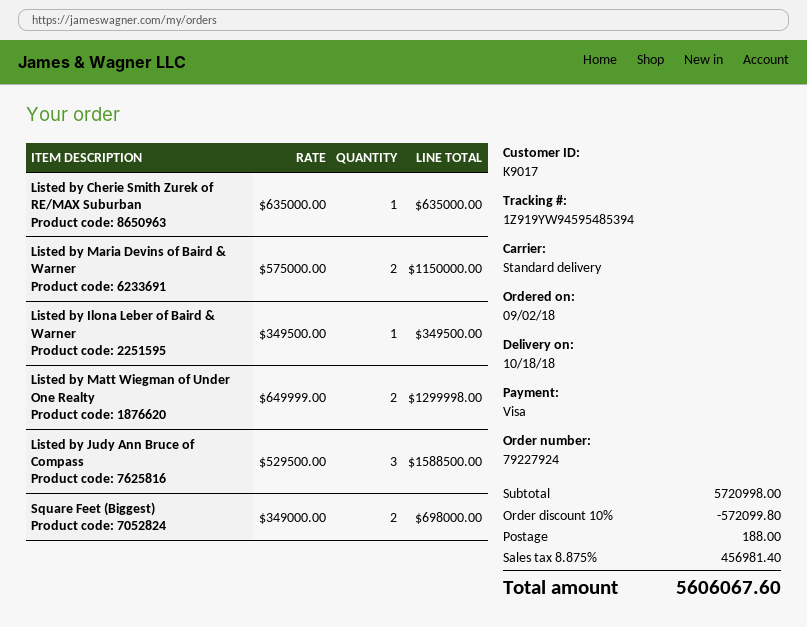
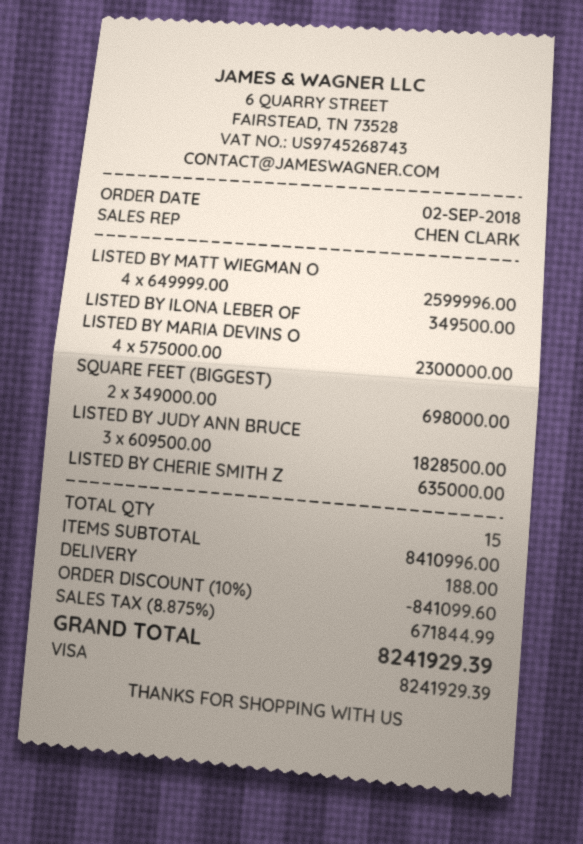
Listed by Maria Devins of Baird & Warner: 2 x 575000.00 = 1150000.00 -> 4 x 575000.00 = 2300000.00
Listed by Matt Wiegman of Under One Realty: 2 x 649999.00 = 1299998.00 -> 4 x 649999.00 = 2599996.00
Listed by Judy Ann Bruce of Compass: 3 x 529500.00 = 1588500.00 -> 3 x 609500.00 = 1828500.00
subtotal: 5720998.00 -> 8410996.00
discount: 10% = 572099.80 -> 10% = 841099.60
tax: 8.875% = 456981.40 -> 8.875% = 671844.99
total: 5606067.60 -> 8241929.39

